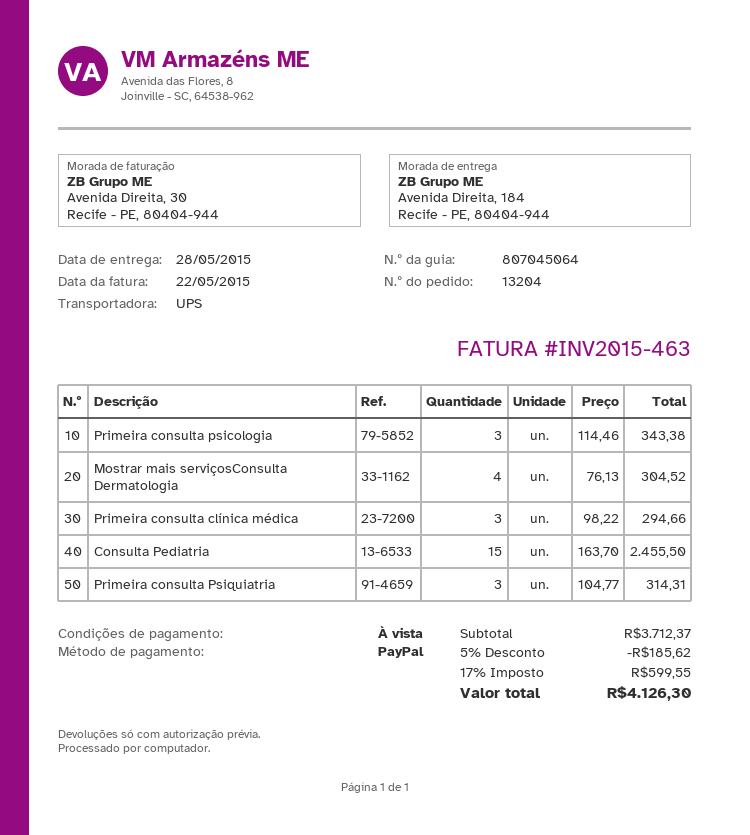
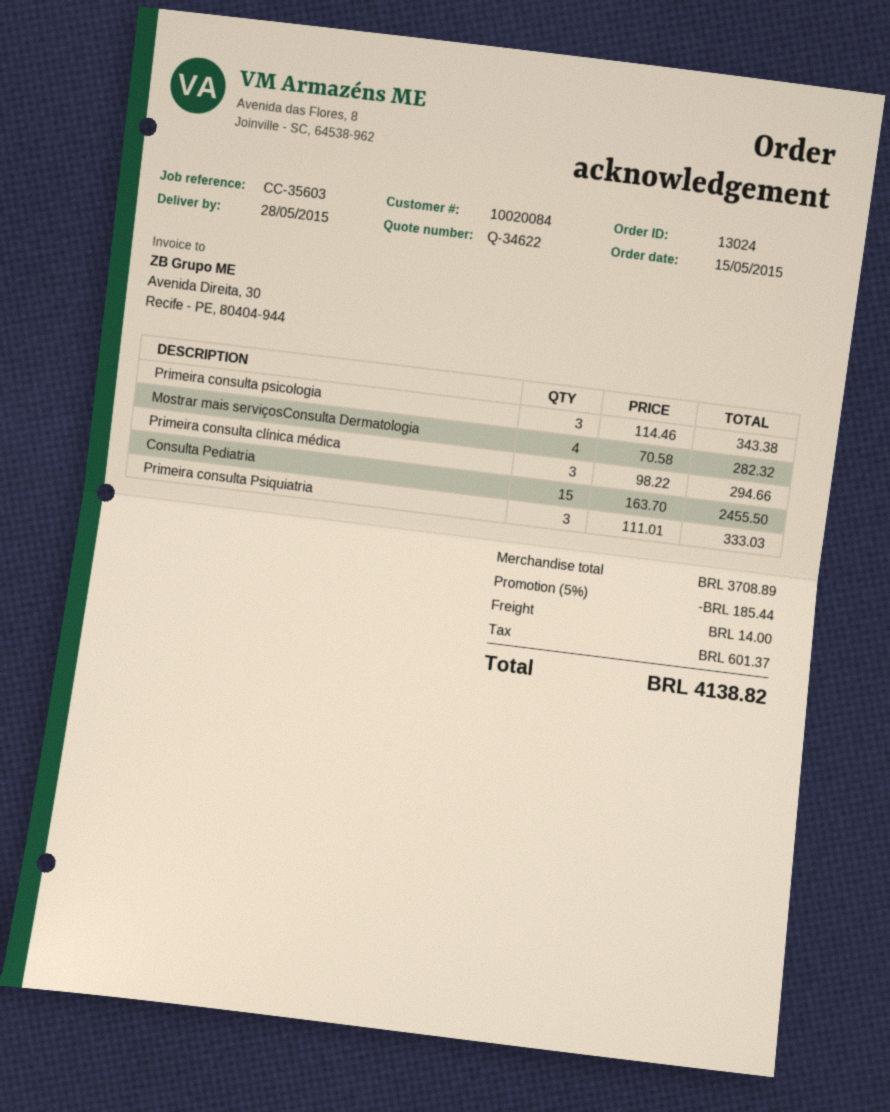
order number: 13204 -> 13024
Mostrar mais serviçosConsulta Dermatologia: 4 x 76.13 = 304.52 -> 4 x 70.58 = 282.32
Primeira consulta Psiquiatria: 3 x 104.77 = 314.31 -> 3 x 111.01 = 333.03
subtotal: 3712.37 -> 3708.89
discount: 5% = 185.62 -> 5% = 185.44
shipping: none -> 14.00
tax: 599.55 -> 601.37
total: 4126.30 -> 4138.82

